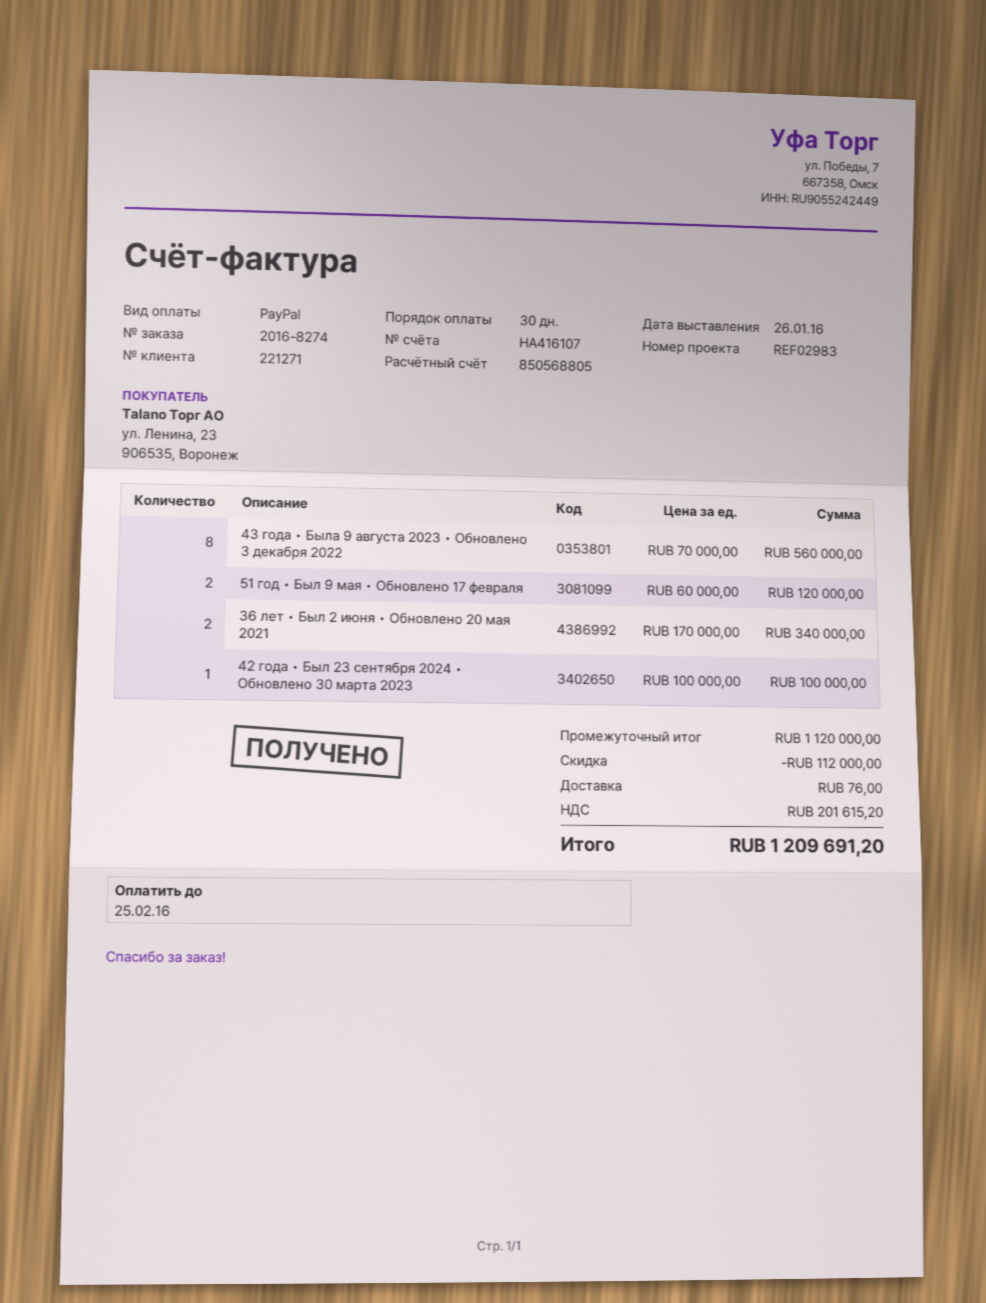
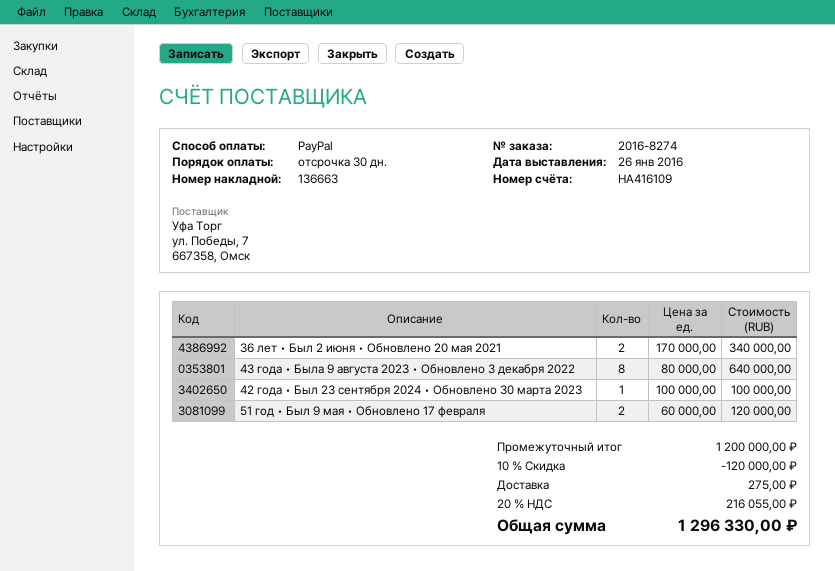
invoice number: HA416107 -> HA416109
43 года • Была 9 августа 2023 • Обновлено 3 декабря 2022: 8 x 70000.00 = 560000.00 -> 8 x 80000.00 = 640000.00
subtotal: 1120000.00 -> 1200000.00
discount: 112000.00 -> 120000.00
shipping: 76.00 -> 275.00
tax: 201615.20 -> 216055.00
total: 1209691.20 -> 1296330.00

